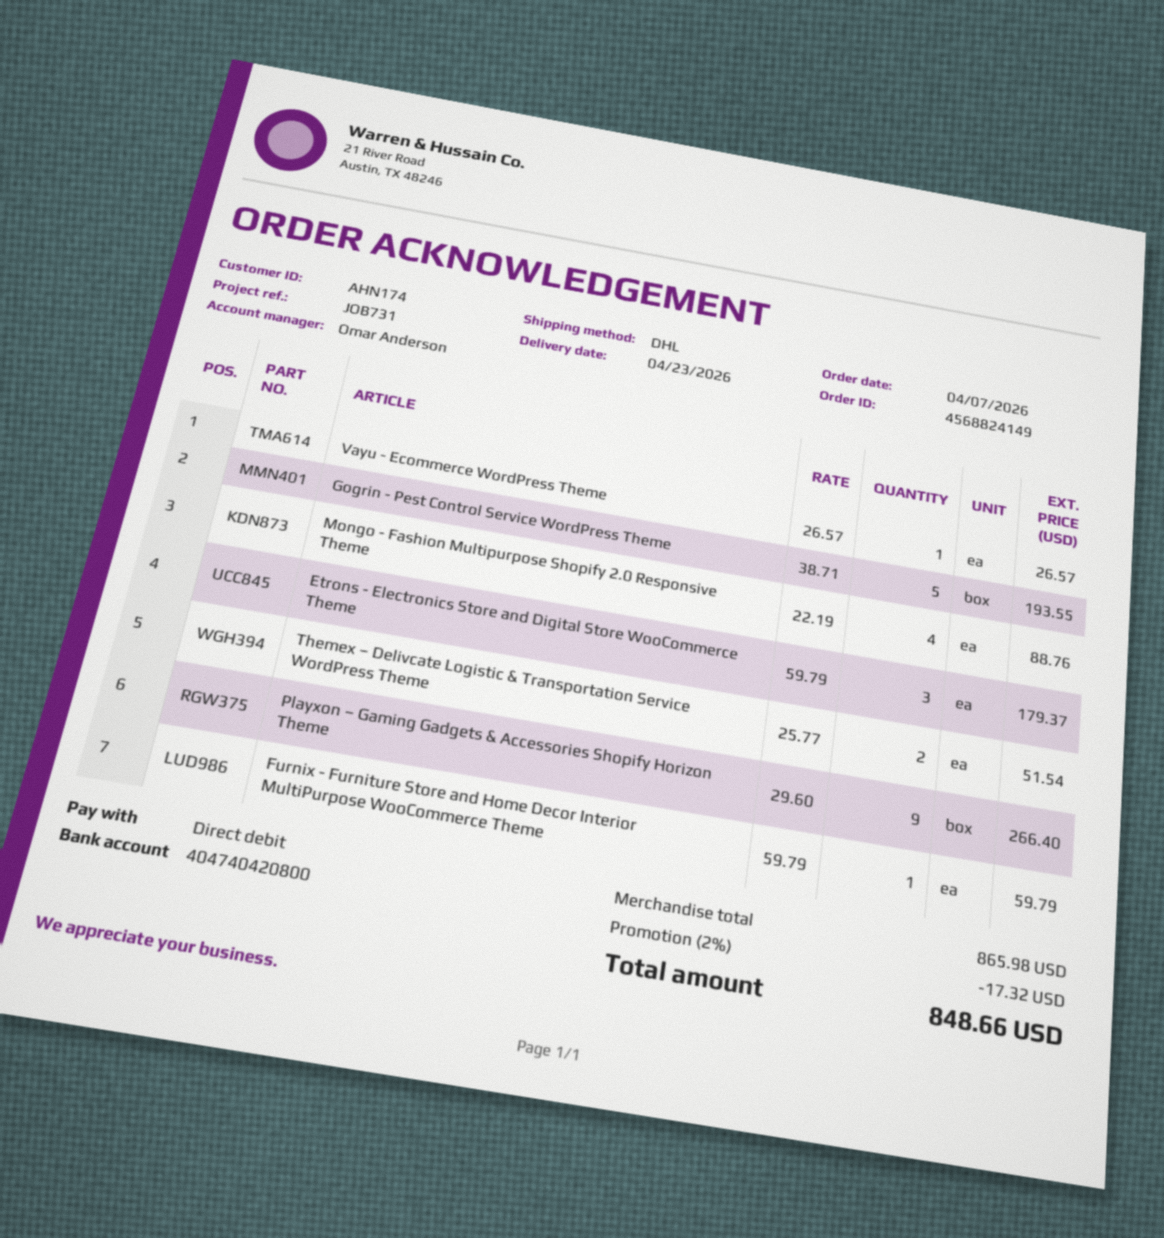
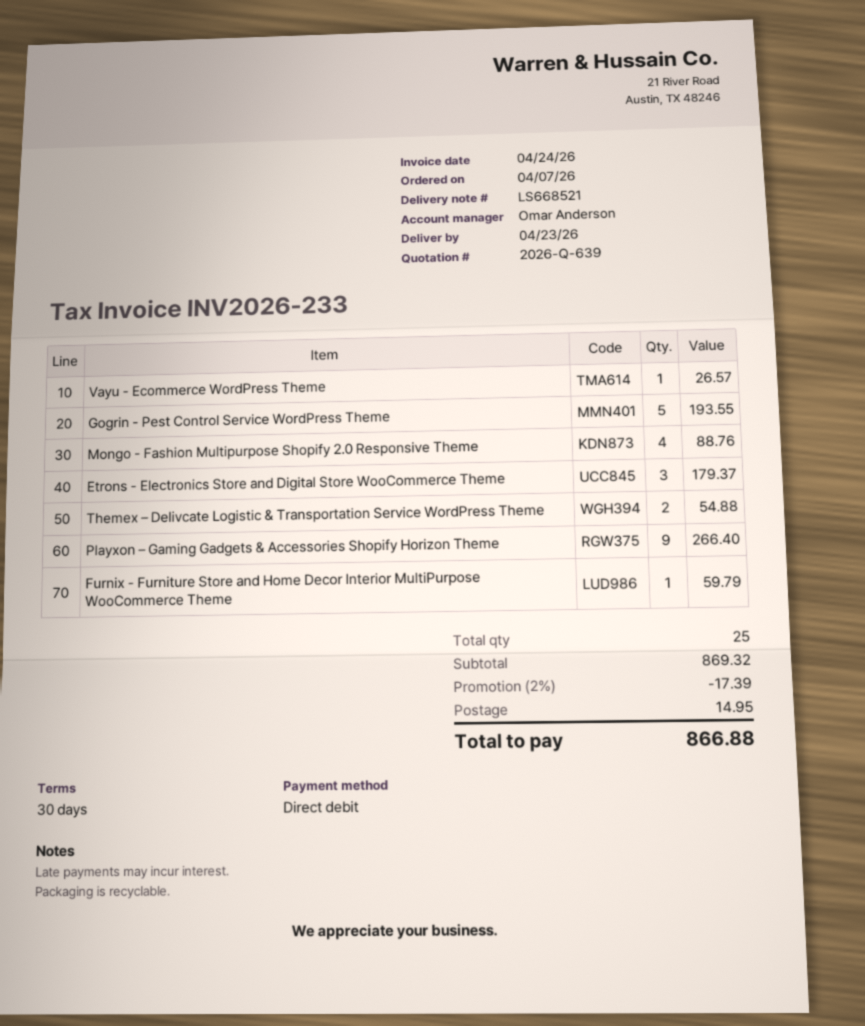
Themex – Delivcate Logistic & Transportation Service WordPress Theme: 2 for 51.54 -> 2 for 54.88
subtotal: 865.98 -> 869.32
discount: 2% = 17.32 -> 2% = 17.39
shipping: none -> 14.95
total: 848.66 -> 866.88

